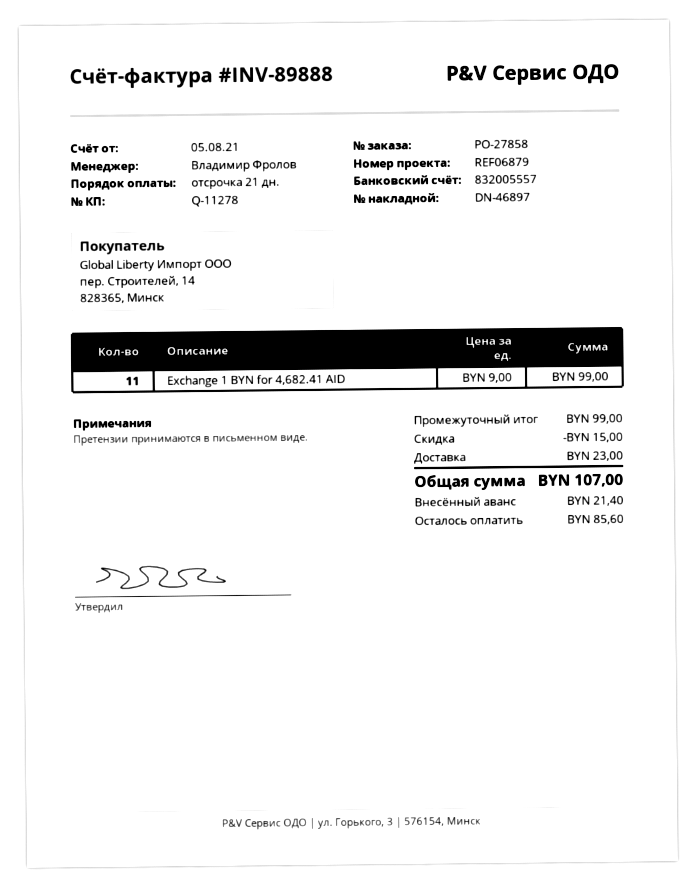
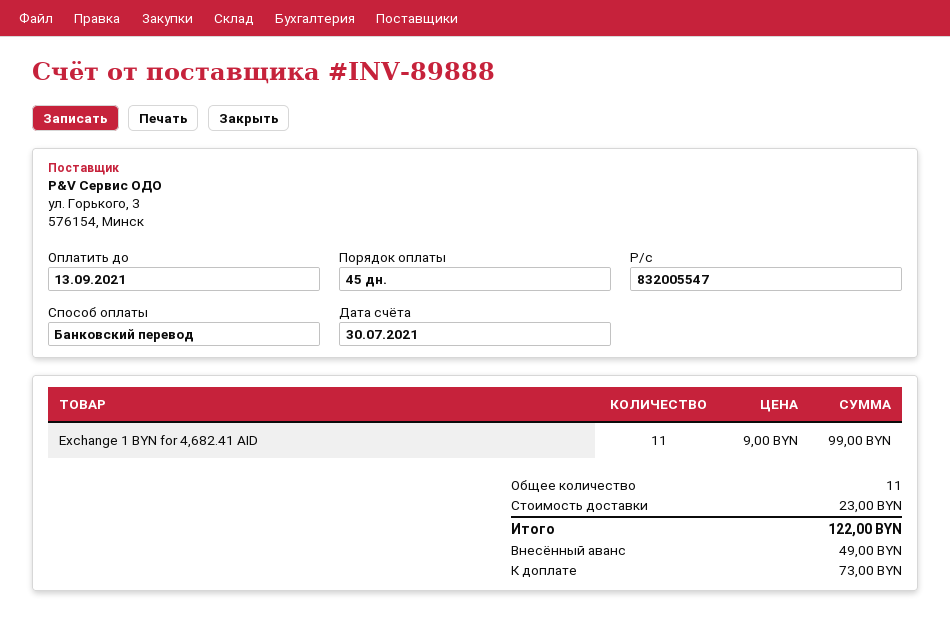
invoice date: 2021-08-05 -> 2021-07-30
payment terms: 21 days -> 45 days
bank account: 832005557 -> 832005547
discount: 15.00 -> none
total: 107.00 -> 122.00
deposit: 21.40 -> 49.00
balance: 85.60 -> 73.00

